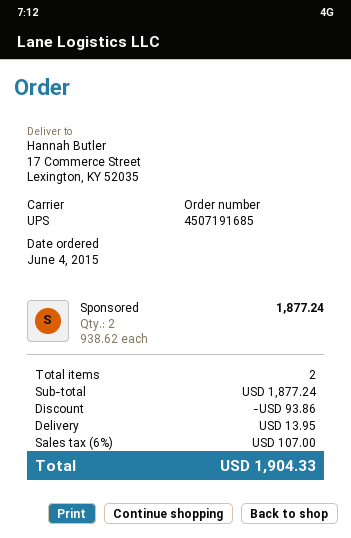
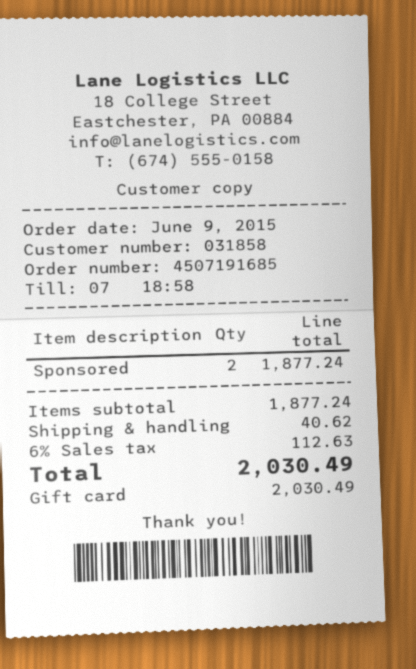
order date: 2015-06-04 -> 2015-06-09
discount: 93.86 -> none
shipping: 13.95 -> 40.62
tax: 6% = 107.00 -> 6% = 112.63
total: 1904.33 -> 2030.49

